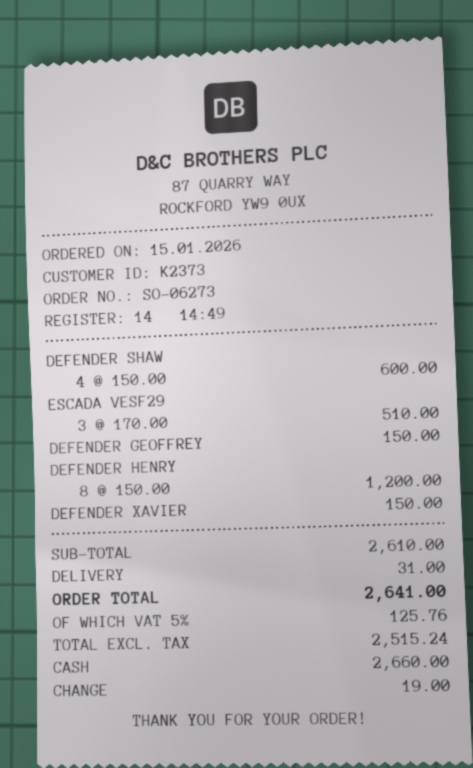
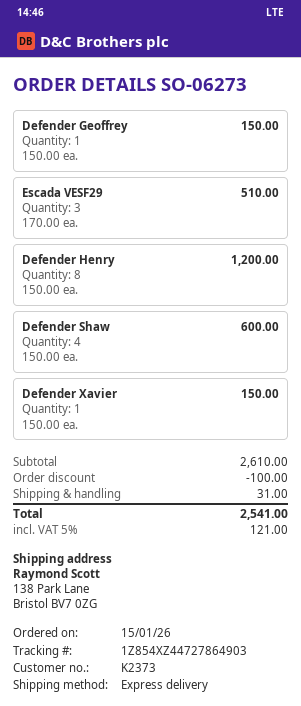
discount: none -> 100.00
tax: 5% = 125.76 -> 5% = 121.00
total: 2641.00 -> 2541.00

